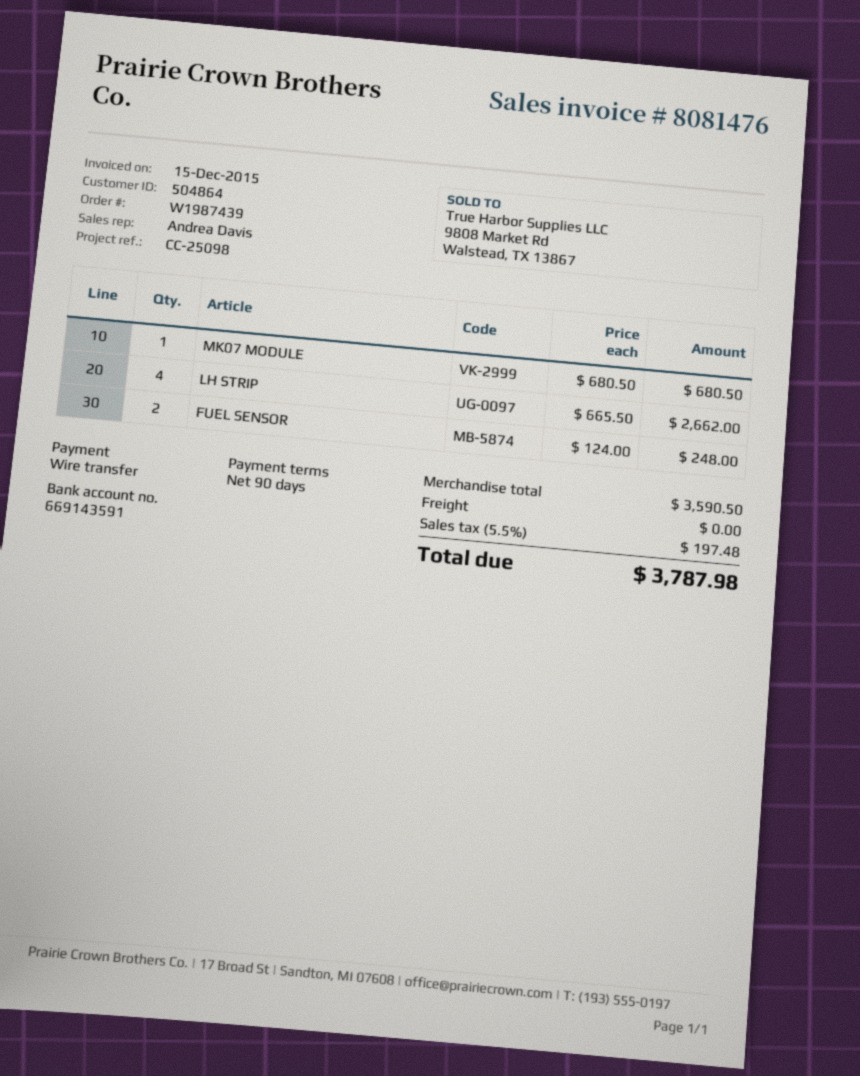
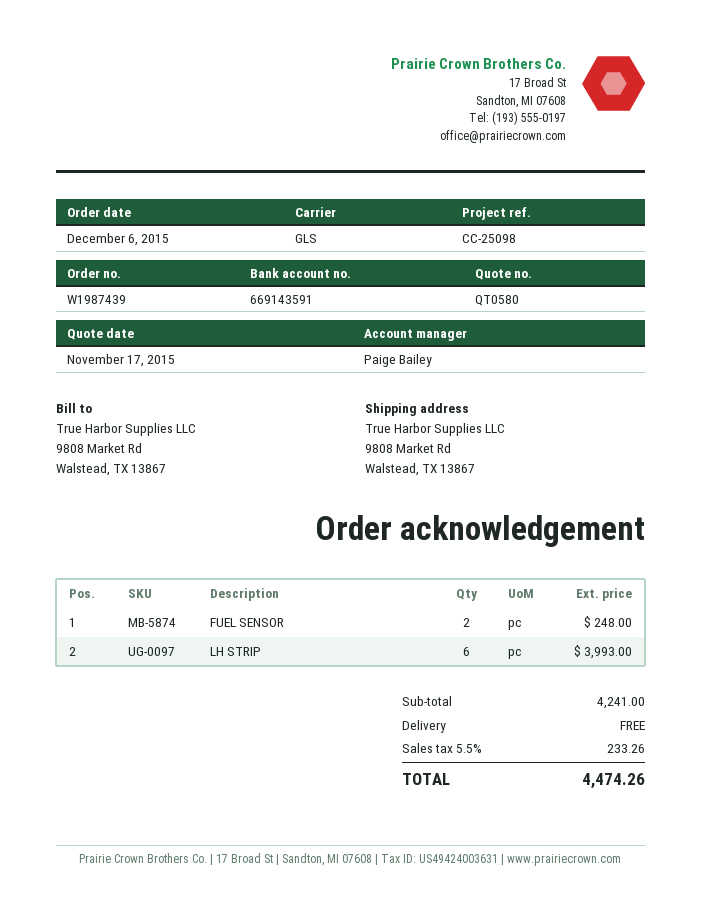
sales rep: Andrea Davis -> Paige Bailey
MK07 MODULE: 1 for 680.50 -> none
LH STRIP: 4 for 2662.00 -> 6 for 3993.00
subtotal: 3590.50 -> 4241.00
tax: 5.5% = 197.48 -> 5.5% = 233.26
total: 3787.98 -> 4474.26

